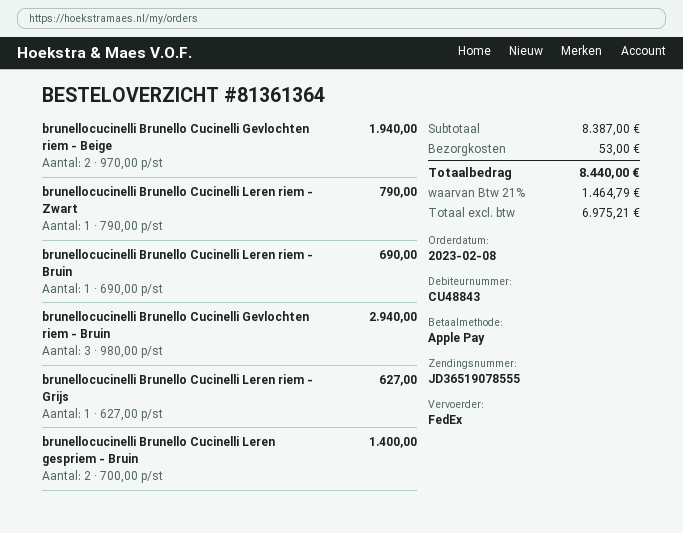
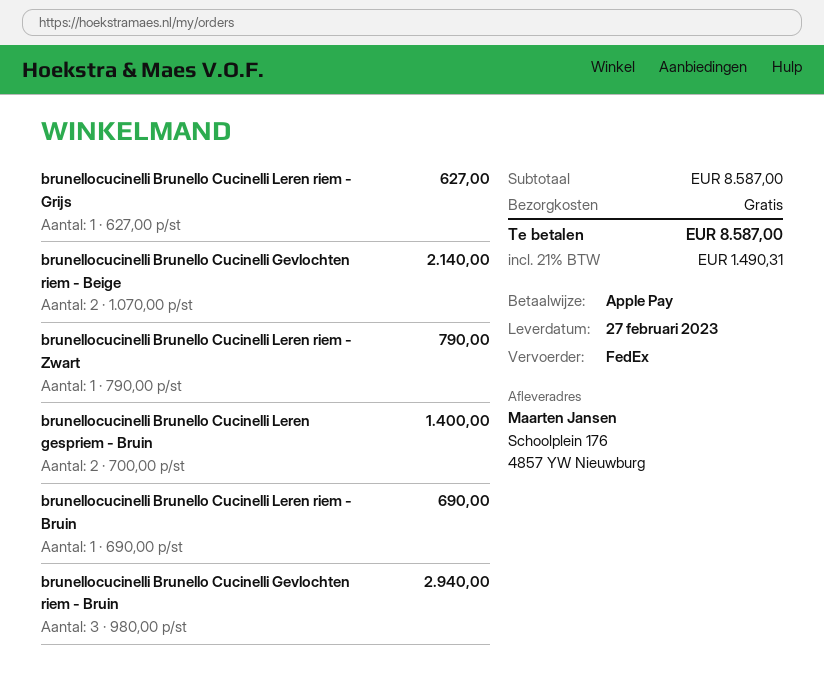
brunellocucinelli Brunello Cucinelli Gevlochten riem - Beige: 2 x 970.00 = 1940.00 -> 2 x 1070.00 = 2140.00
subtotal: 8387.00 -> 8587.00
shipping: 53.00 -> 0.00
tax: 21% = 1464.79 -> 21% = 1490.31
total: 8440.00 -> 8587.00

